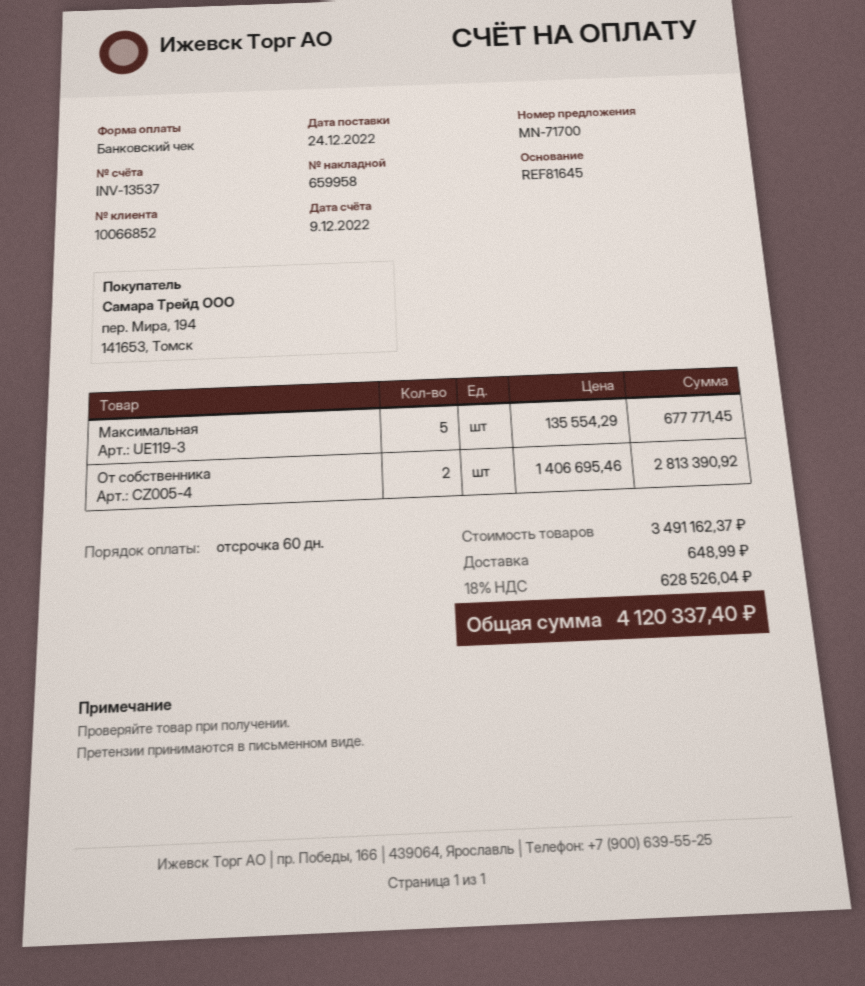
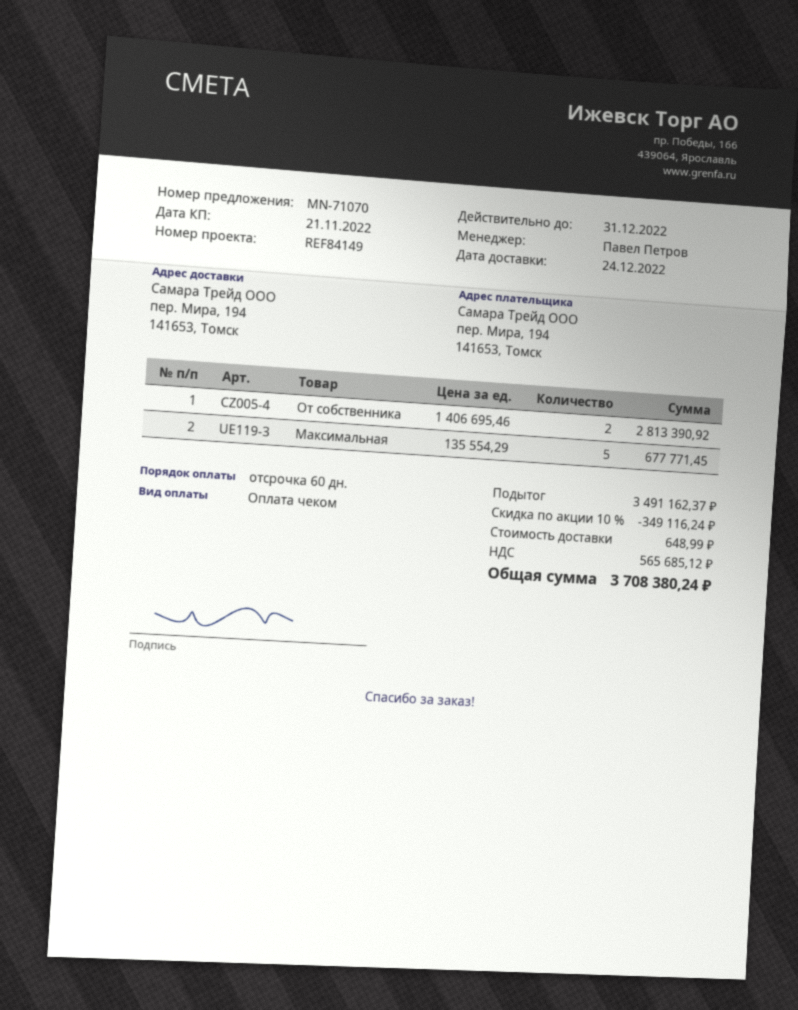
quote number: MN-71700 -> MN-71070
reference: REF81645 -> REF84149
discount: none -> 10% = 349116.24
tax: 628526.04 -> 565685.12
total: 4120337.40 -> 3708380.24

